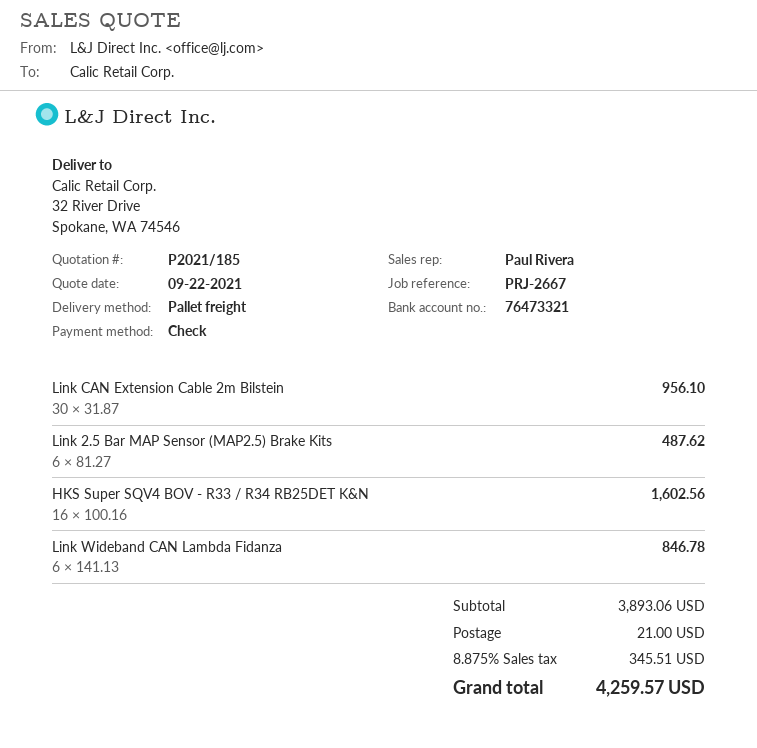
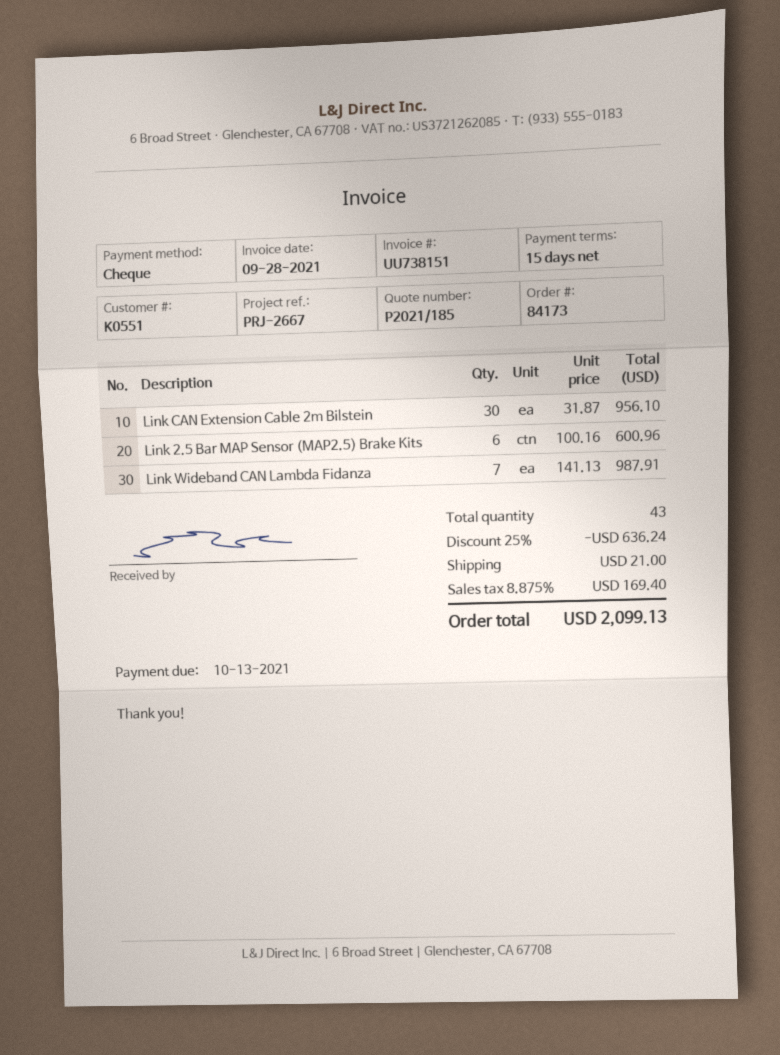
Link 2.5 Bar MAP Sensor (MAP2.5) Brake Kits: 6 x 81.27 = 487.62 -> 6 x 100.16 = 600.96
HKS Super SQV4 BOV - R33 / R34 RB25DET K&N: 16 x 100.16 = 1602.56 -> none
Link Wideband CAN Lambda Fidanza: 6 x 141.13 = 846.78 -> 7 x 141.13 = 987.91
discount: none -> 25% = 636.24
tax: 8.875% = 345.51 -> 8.875% = 169.40
total: 4259.57 -> 2099.13

